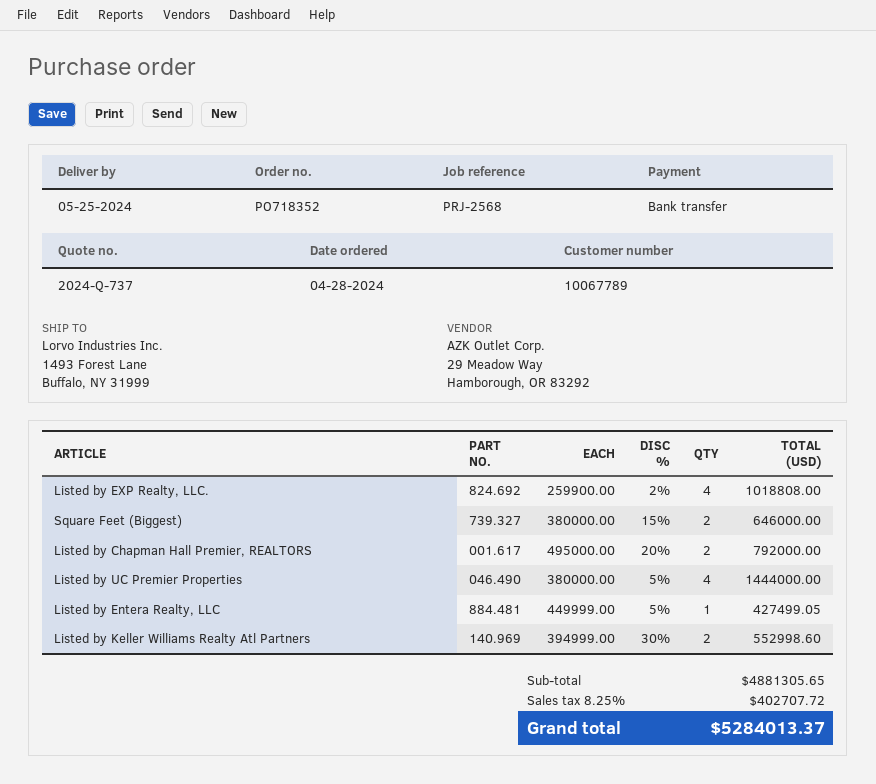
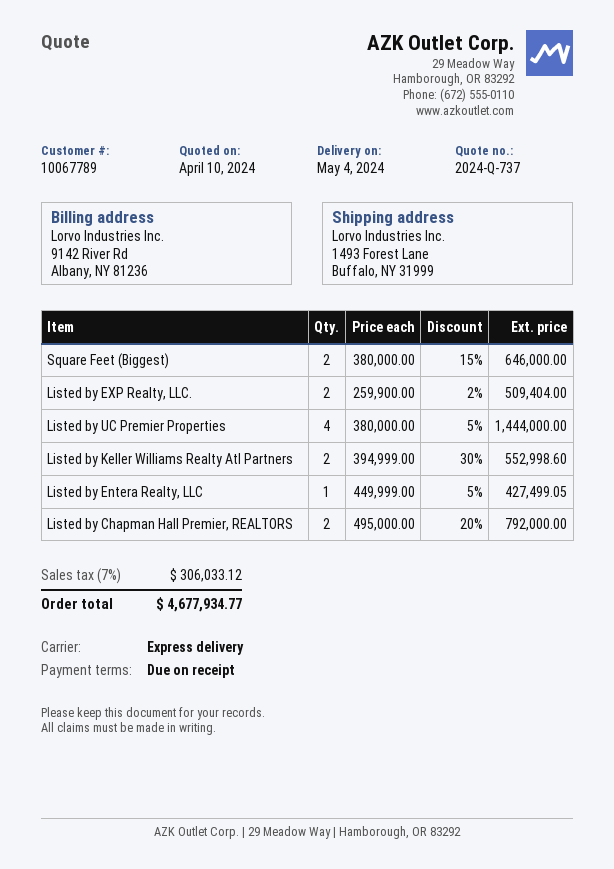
delivery date: 2024-05-25 -> 2024-05-04
Listed by EXP Realty, LLC.: 4 x 259900.00 - 2% = 1018808.00 -> 2 x 259900.00 - 2% = 509404.00
tax: 8.25% = 402707.72 -> 7% = 306033.12
total: 5284013.37 -> 4677934.77

